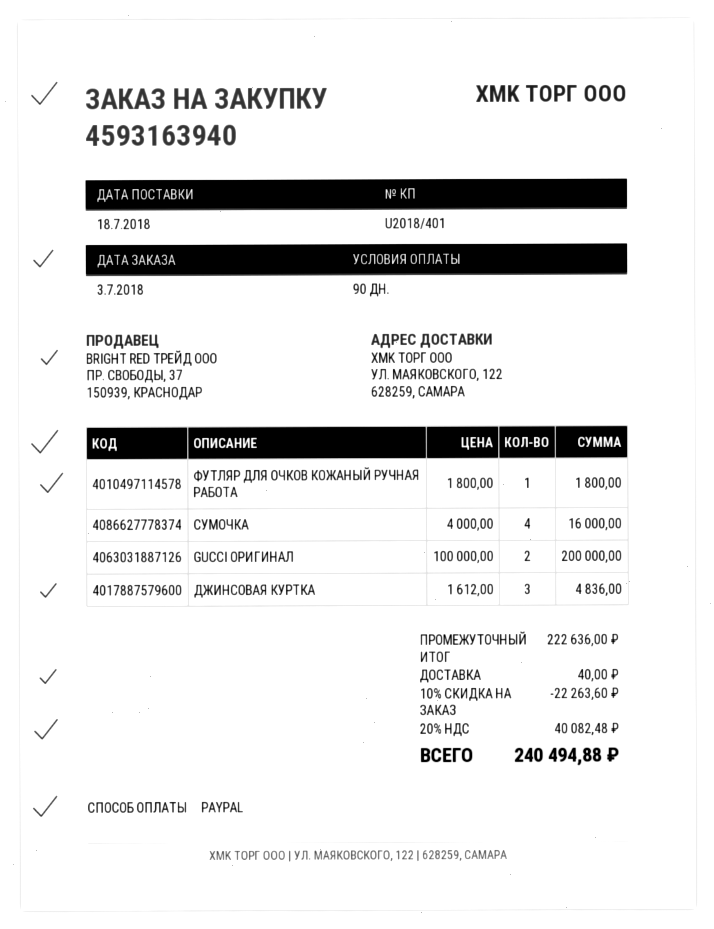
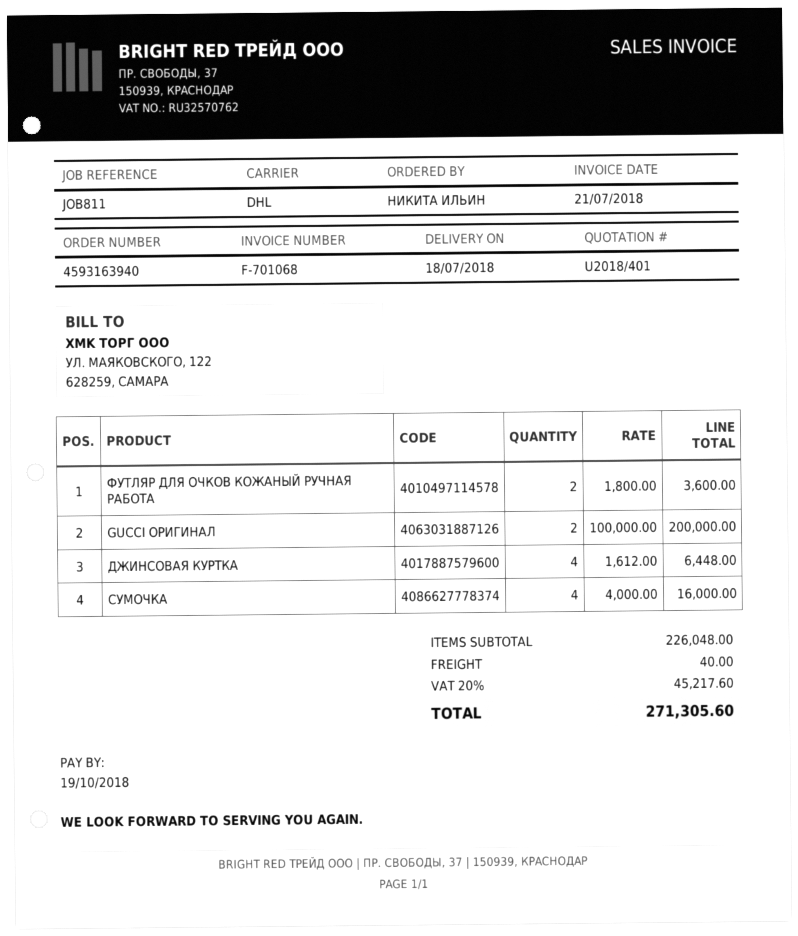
ФУТЛЯР ДЛЯ ОЧКОВ КОЖАНЫЙ РУЧНАЯ РАБОТА: 1 x 1800.00 = 1800.00 -> 2 x 1800.00 = 3600.00
ДЖИНСОВАЯ КУРТКА: 3 x 1612.00 = 4836.00 -> 4 x 1612.00 = 6448.00
subtotal: 222636.00 -> 226048.00
discount: 10% = 22263.60 -> none
tax: 20% = 40082.48 -> 20% = 45217.60
total: 240494.88 -> 271305.60

